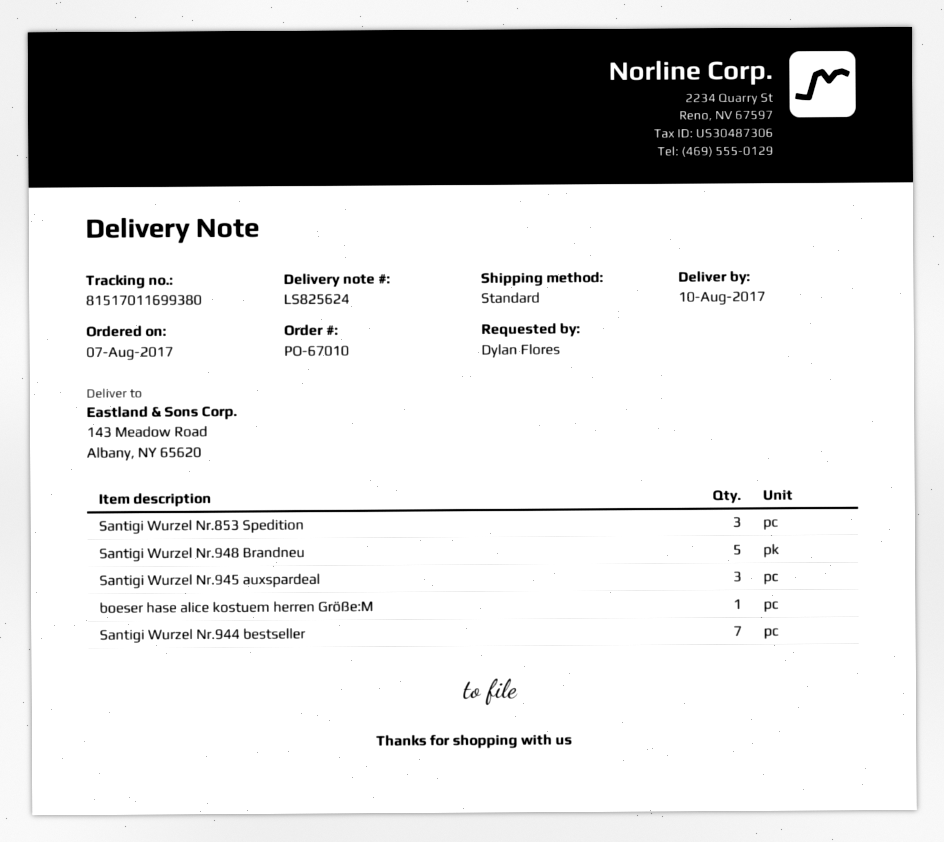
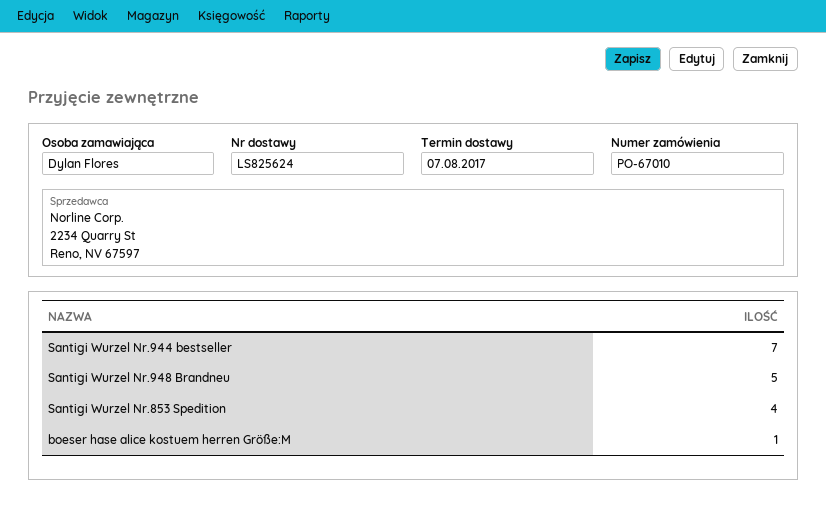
delivery date: 2017-08-10 -> 2017-08-07
Santigi Wurzel Nr.853 Spedition: 3 -> 4
Santigi Wurzel Nr.945 auxspardeal: 3 -> none

